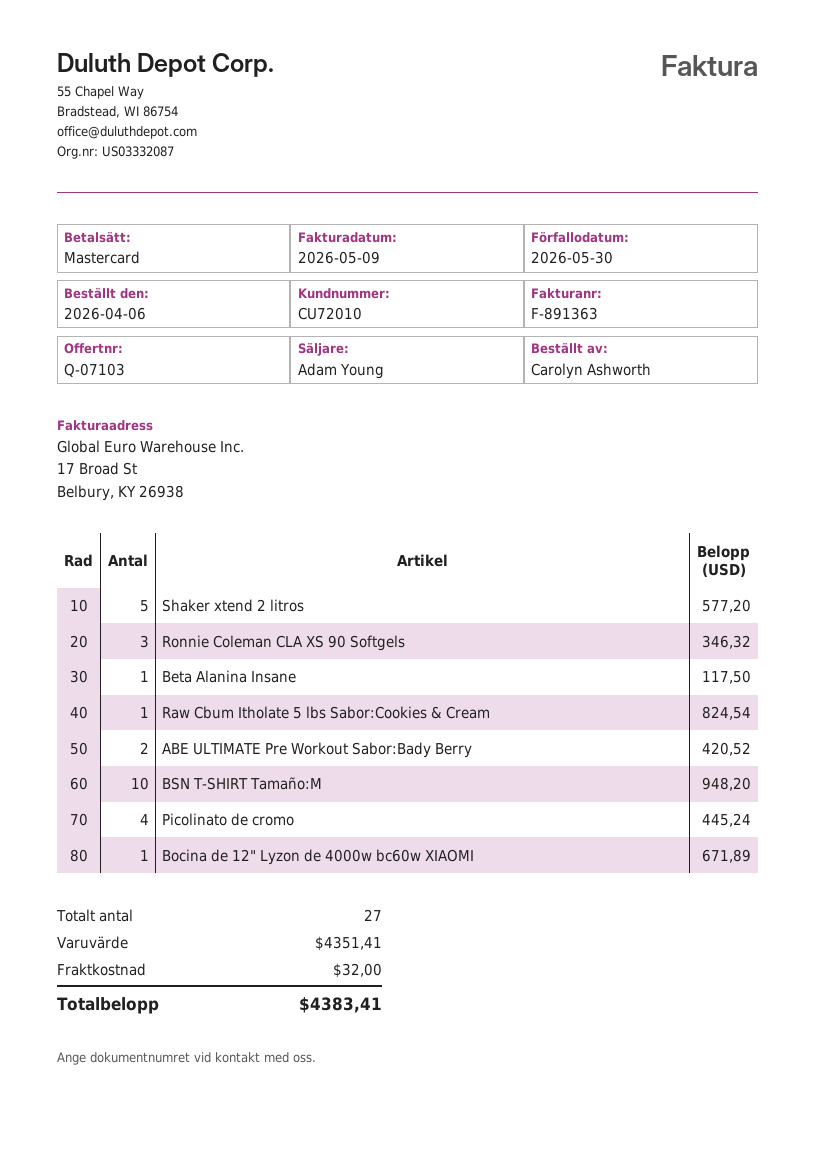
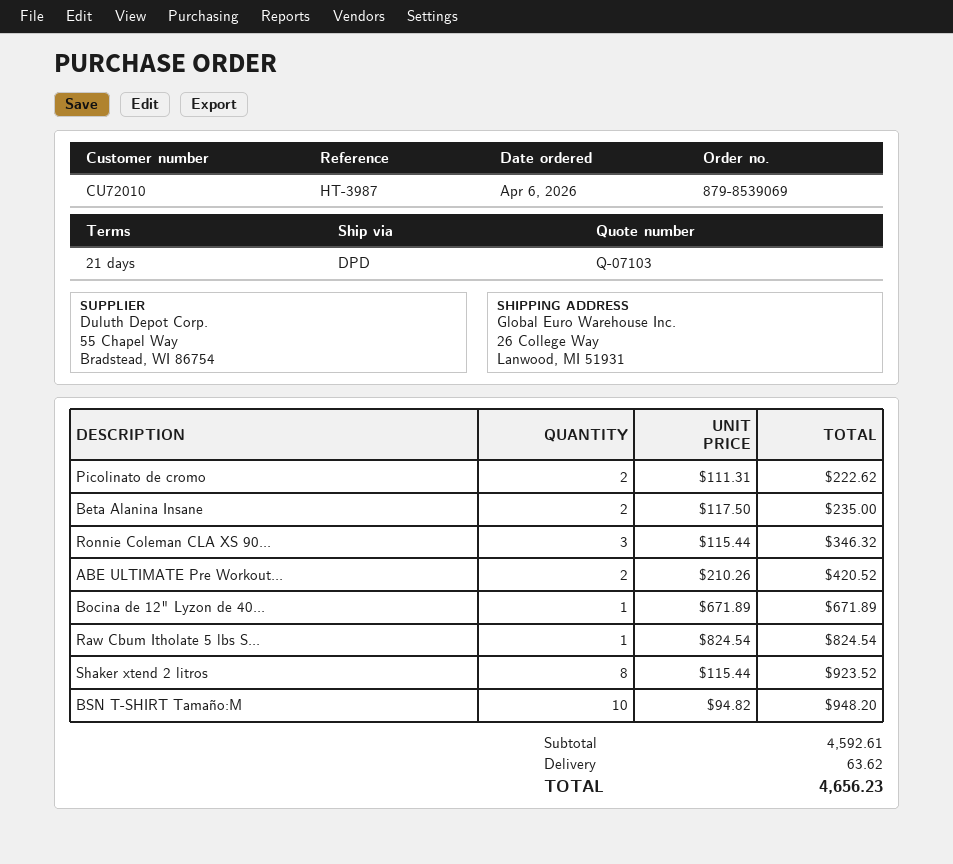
Shaker xtend 2 litros: 5 for 577.20 -> 8 for 923.52
Beta Alanina Insane: 1 for 117.50 -> 2 for 235.00
Picolinato de cromo: 4 for 445.24 -> 2 for 222.62
subtotal: 4351.41 -> 4592.61
shipping: 32.00 -> 63.62
total: 4383.41 -> 4656.23

